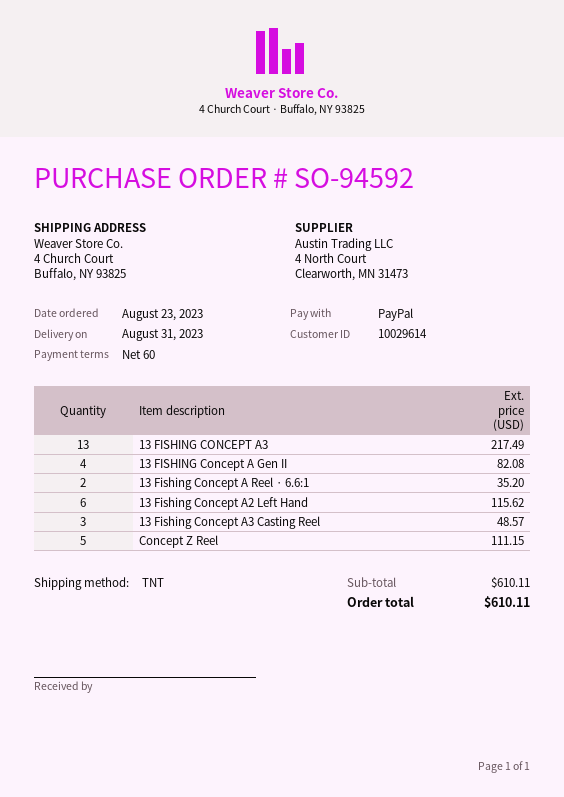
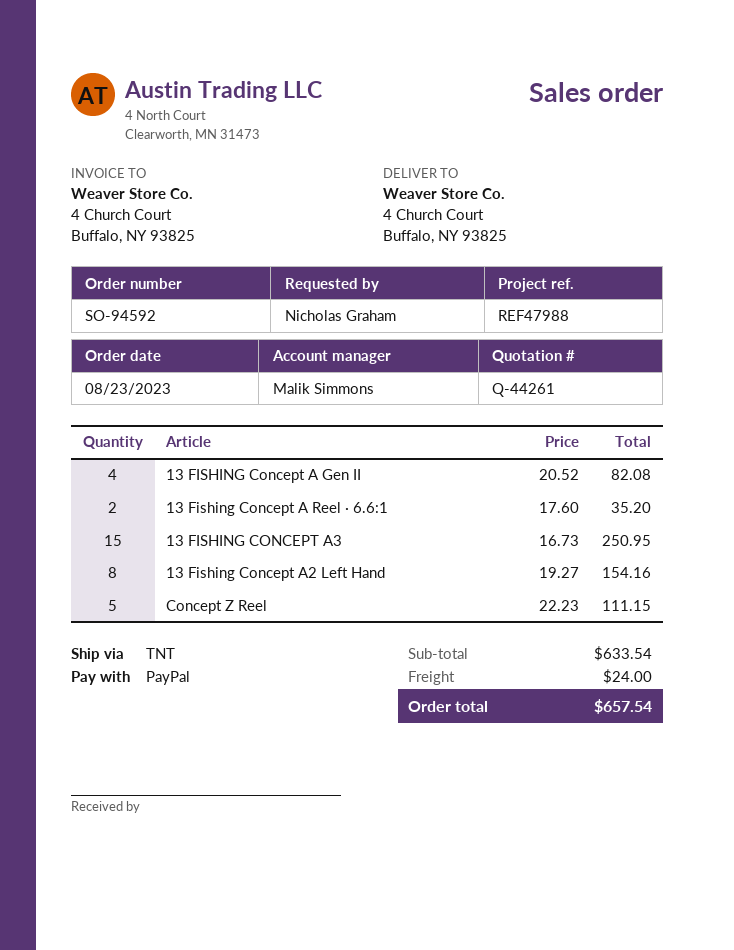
13 FISHING CONCEPT A3: 13 for 217.49 -> 15 for 250.95
13 Fishing Concept A2 Left Hand: 6 for 115.62 -> 8 for 154.16
13 Fishing Concept A3 Casting Reel: 3 for 48.57 -> none
subtotal: 610.11 -> 633.54
shipping: none -> 24.00
total: 610.11 -> 657.54

